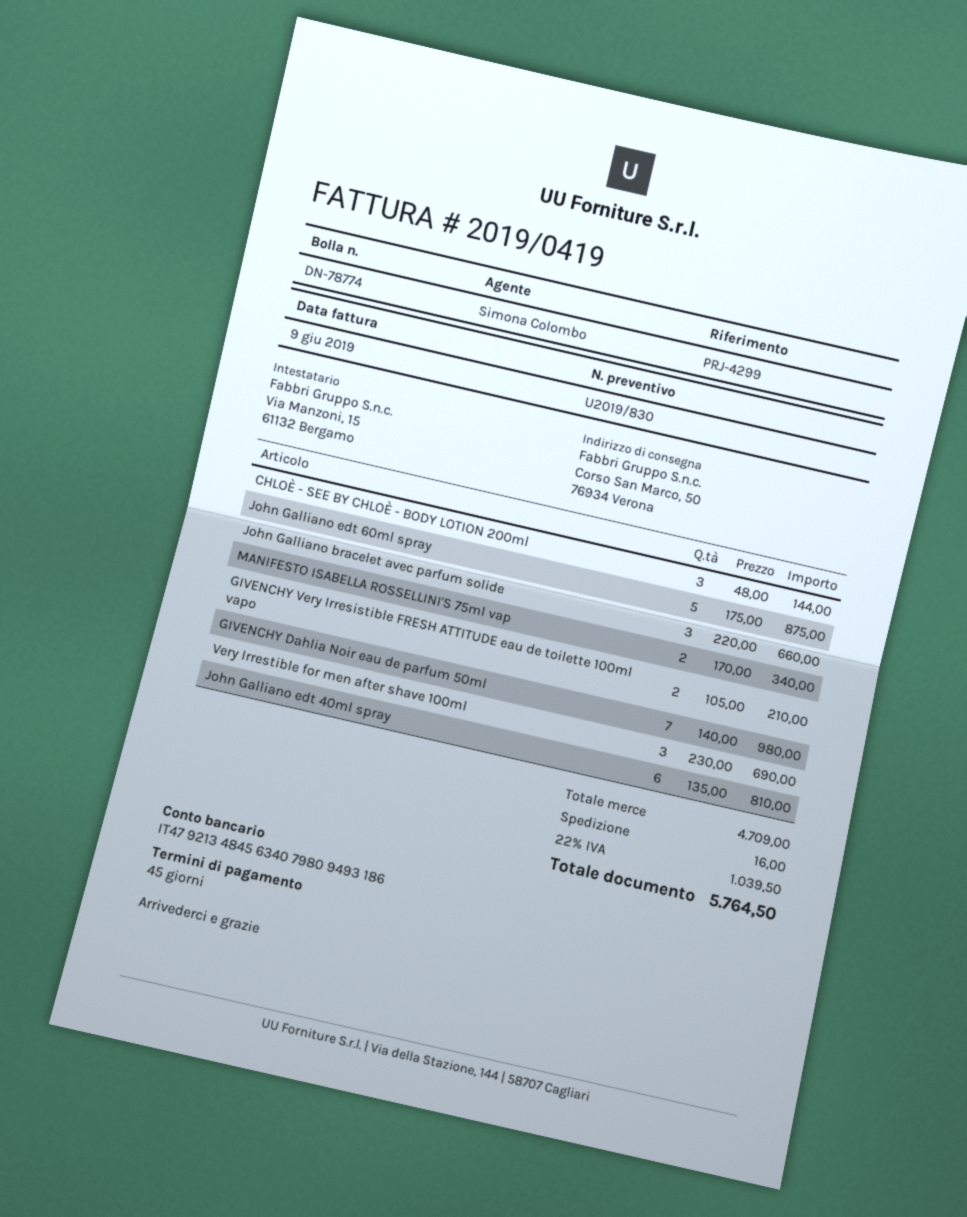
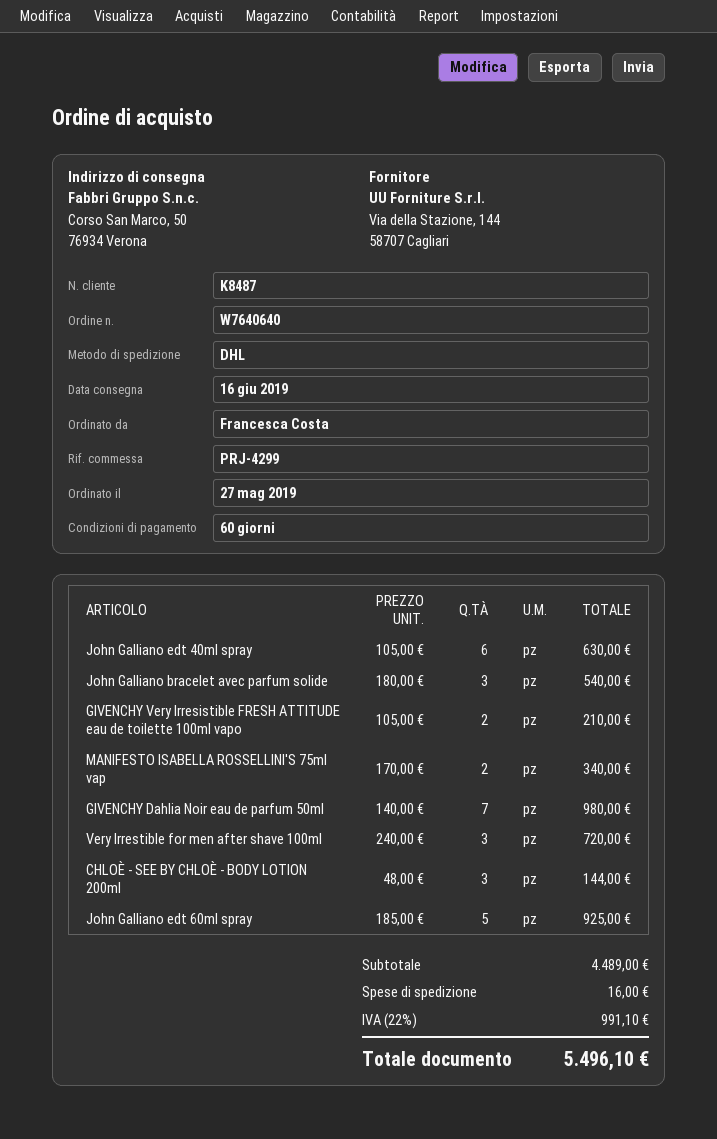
payment terms: 45 days -> 60 days
John Galliano edt 60ml spray: 5 x 175.00 = 875.00 -> 5 x 185.00 = 925.00
John Galliano bracelet avec parfum solide: 3 x 220.00 = 660.00 -> 3 x 180.00 = 540.00
Very Irrestible for men after shave 100ml: 3 x 230.00 = 690.00 -> 3 x 240.00 = 720.00
John Galliano edt 40ml spray: 6 x 135.00 = 810.00 -> 6 x 105.00 = 630.00
subtotal: 4709.00 -> 4489.00
tax: 22% = 1039.50 -> 22% = 991.10
total: 5764.50 -> 5496.10

